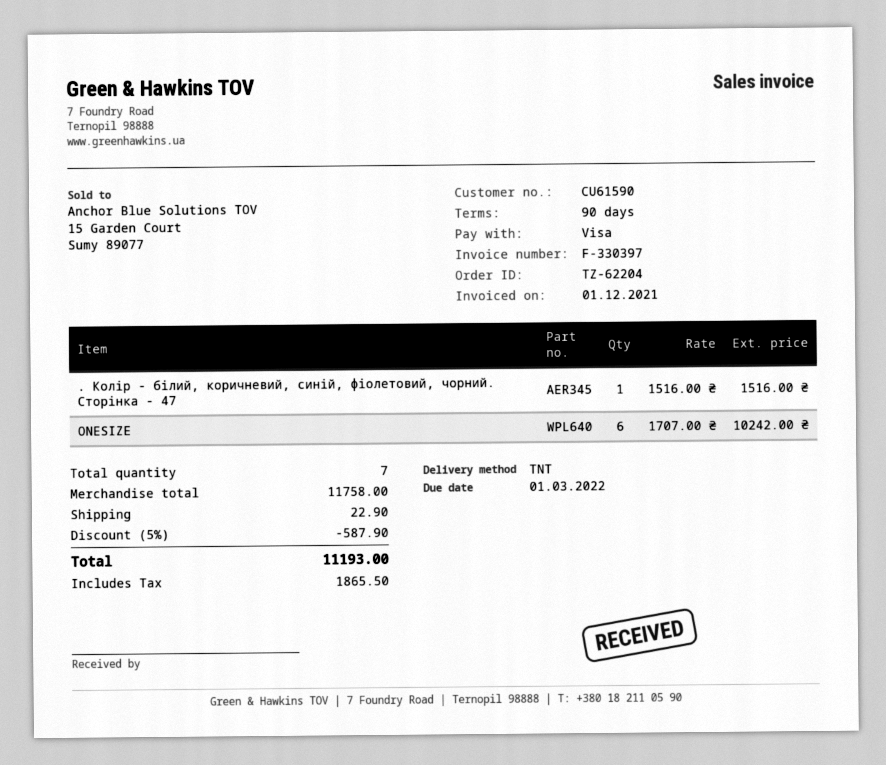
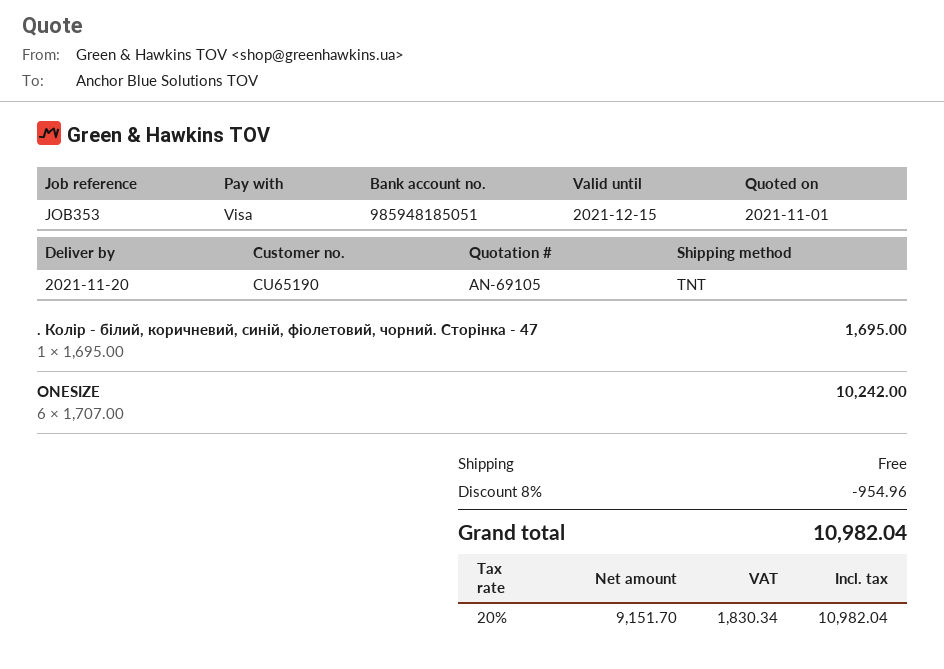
customer number: CU61590 -> CU65190
. Колір - білий, коричневий, синій, фіолетовий, чорний. Сторінка - 47: 1 x 1516.00 = 1516.00 -> 1 x 1695.00 = 1695.00
discount: 5% = 587.90 -> 8% = 954.96
shipping: 22.90 -> 0.00
tax: 1865.50 -> 1830.34
total: 11193.00 -> 10982.04

